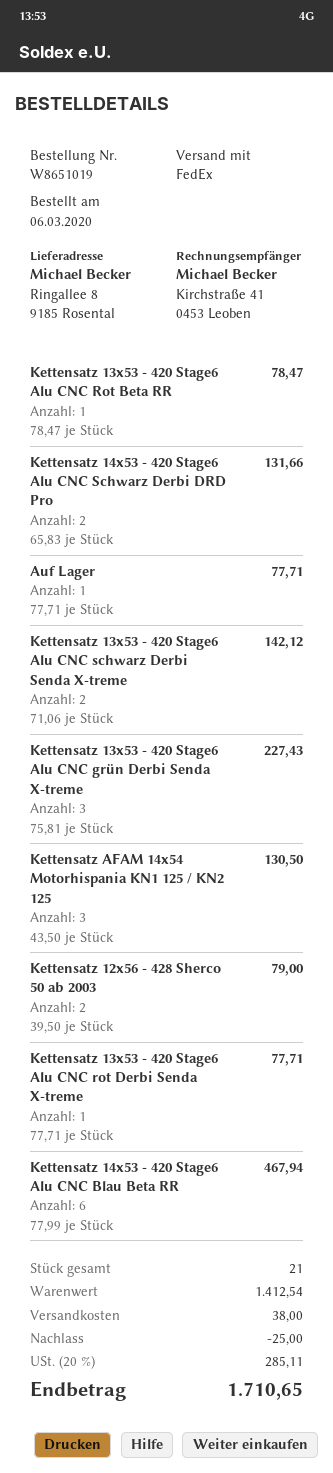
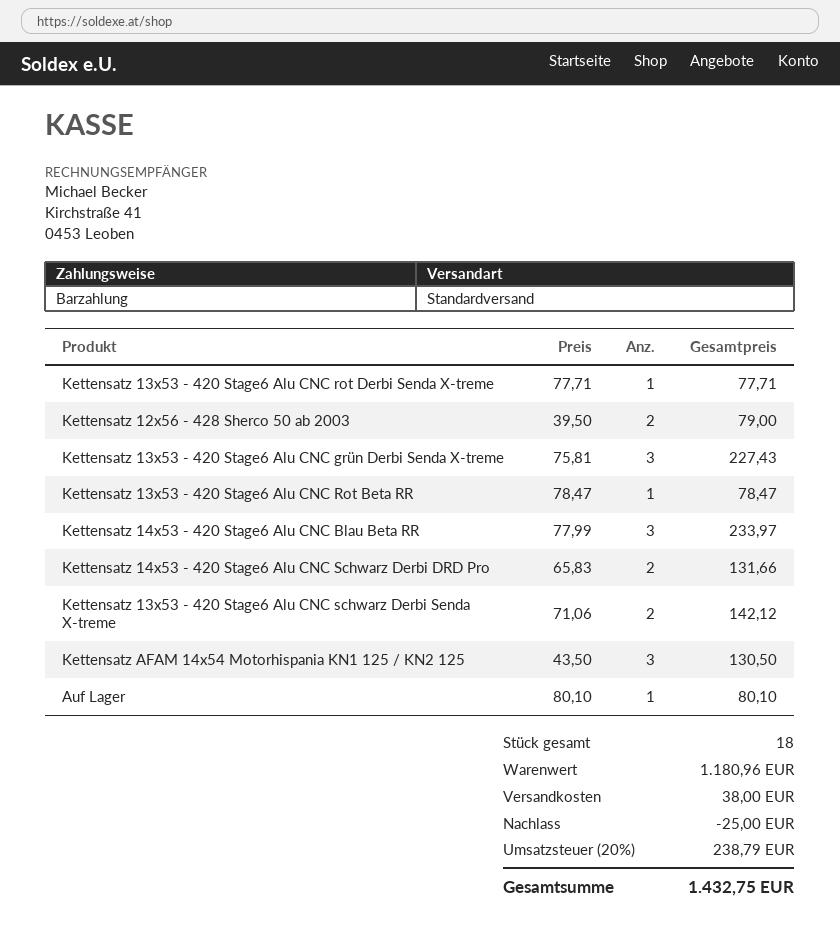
shipping method: FedEx -> standard
Auf Lager: 1 x 77.71 = 77.71 -> 1 x 80.10 = 80.10
Kettensatz 14x53 - 420 Stage6 Alu CNC Blau Beta RR: 6 x 77.99 = 467.94 -> 3 x 77.99 = 233.97
total quantity: 21 -> 18
subtotal: 1412.54 -> 1180.96
tax: 20% = 285.11 -> 20% = 238.79
total: 1710.65 -> 1432.75

